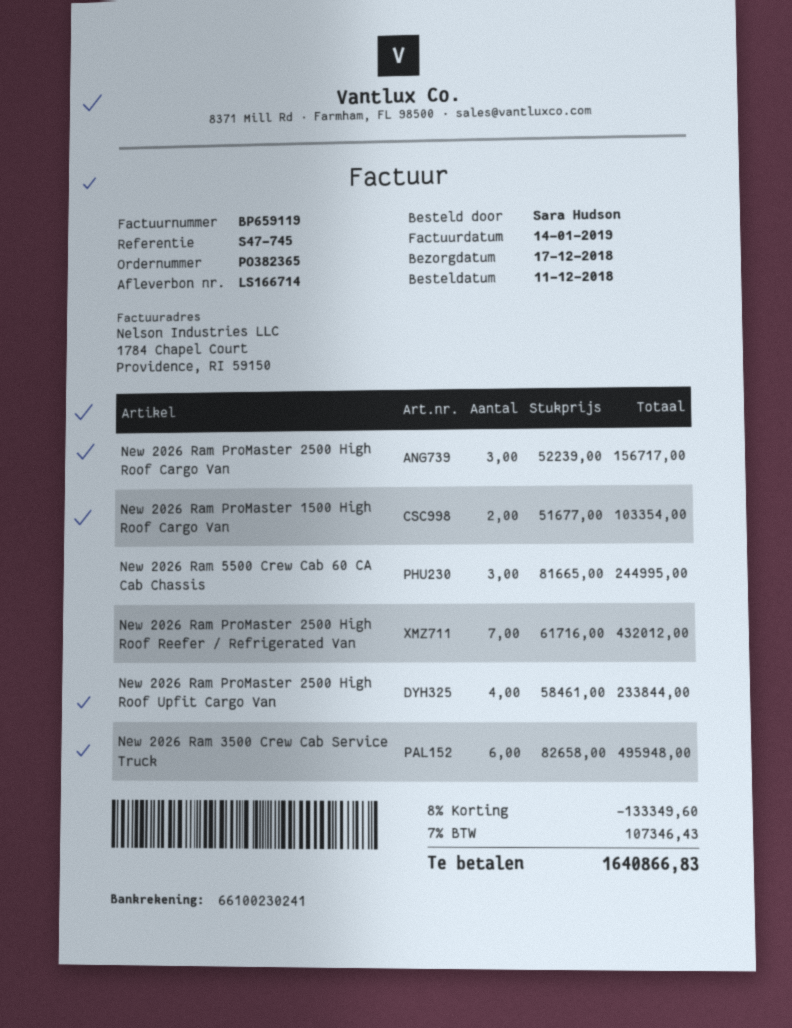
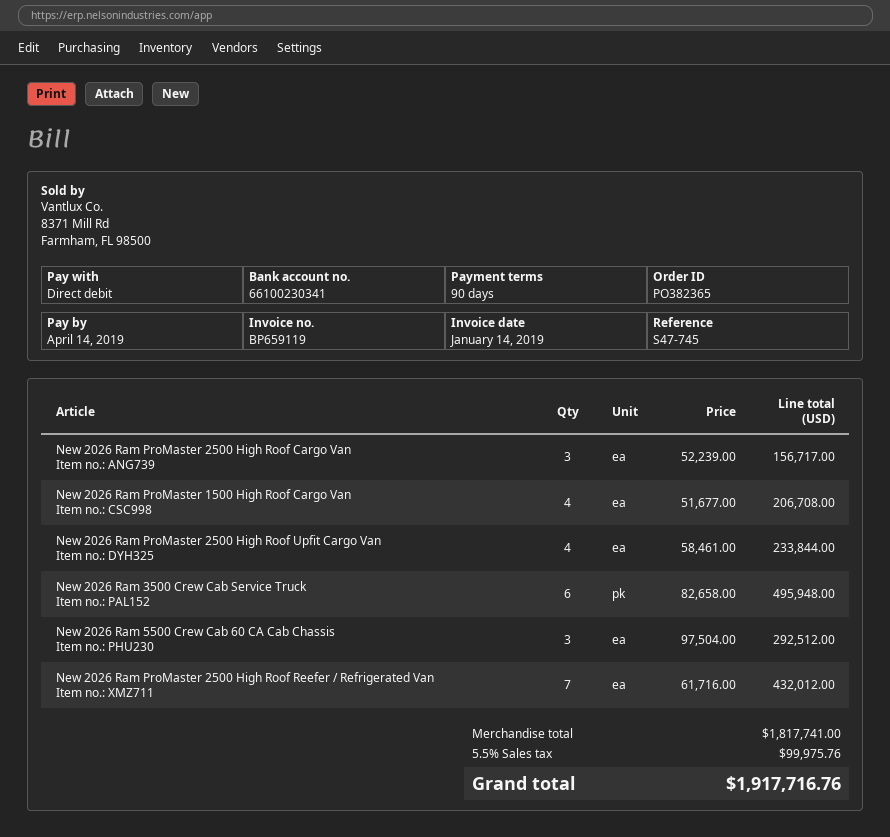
bank account: 66100230241 -> 66100230341
New 2026 Ram ProMaster 1500 High Roof Cargo Van: 2 x 51677.00 = 103354.00 -> 4 x 51677.00 = 206708.00
New 2026 Ram 5500 Crew Cab 60 CA Cab Chassis: 3 x 81665.00 = 244995.00 -> 3 x 97504.00 = 292512.00
discount: 8% = 133349.60 -> none
tax: 7% = 107346.43 -> 5.5% = 99975.76
total: 1640866.83 -> 1917716.76

